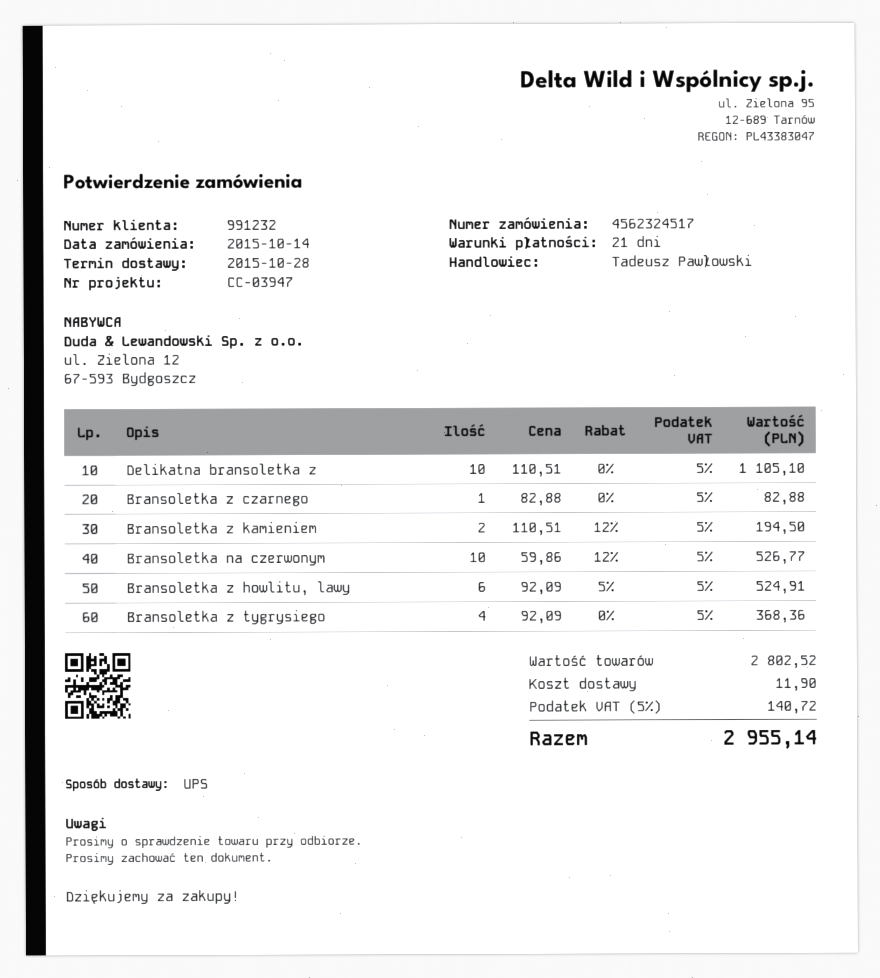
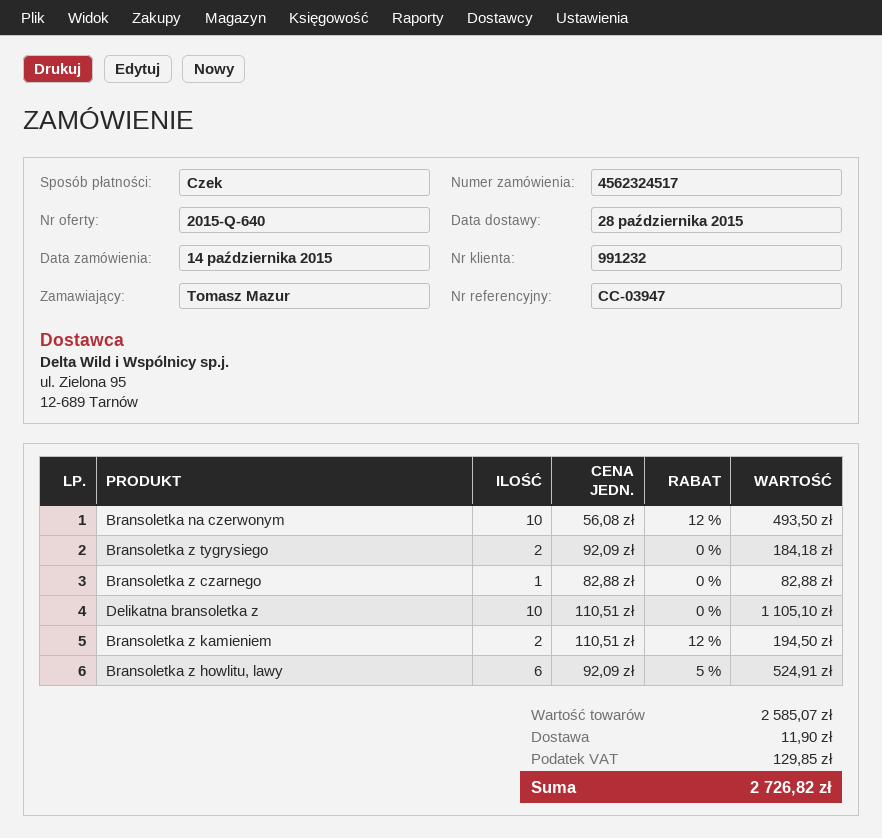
Bransoletka na czerwonym: 10 x 59.86 - 12% = 526.77 -> 10 x 56.08 - 12% = 493.50
Bransoletka z tygrysiego: 4 x 92.09 = 368.36 -> 2 x 92.09 = 184.18
subtotal: 2802.52 -> 2585.07
tax: 140.72 -> 129.85
total: 2955.14 -> 2726.82

